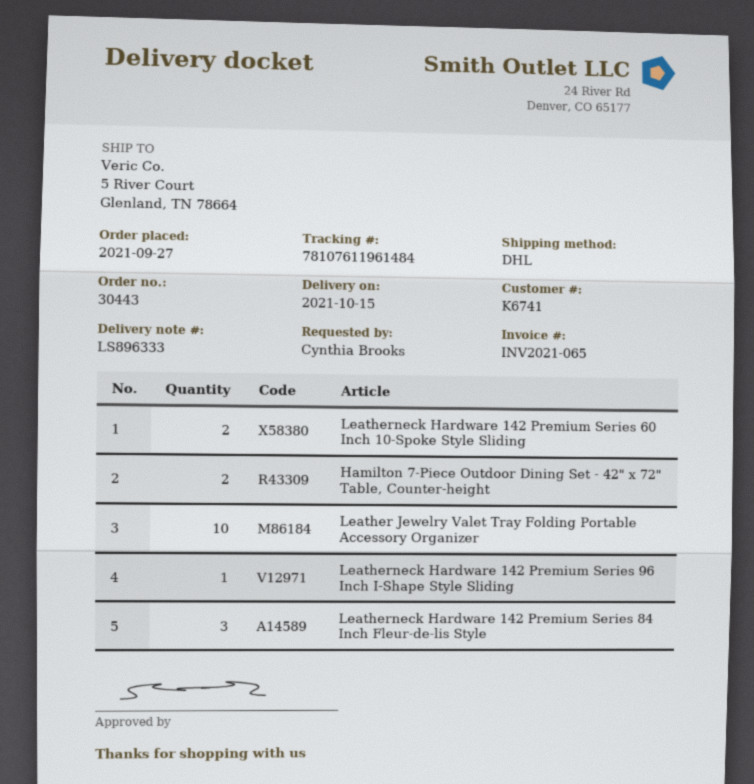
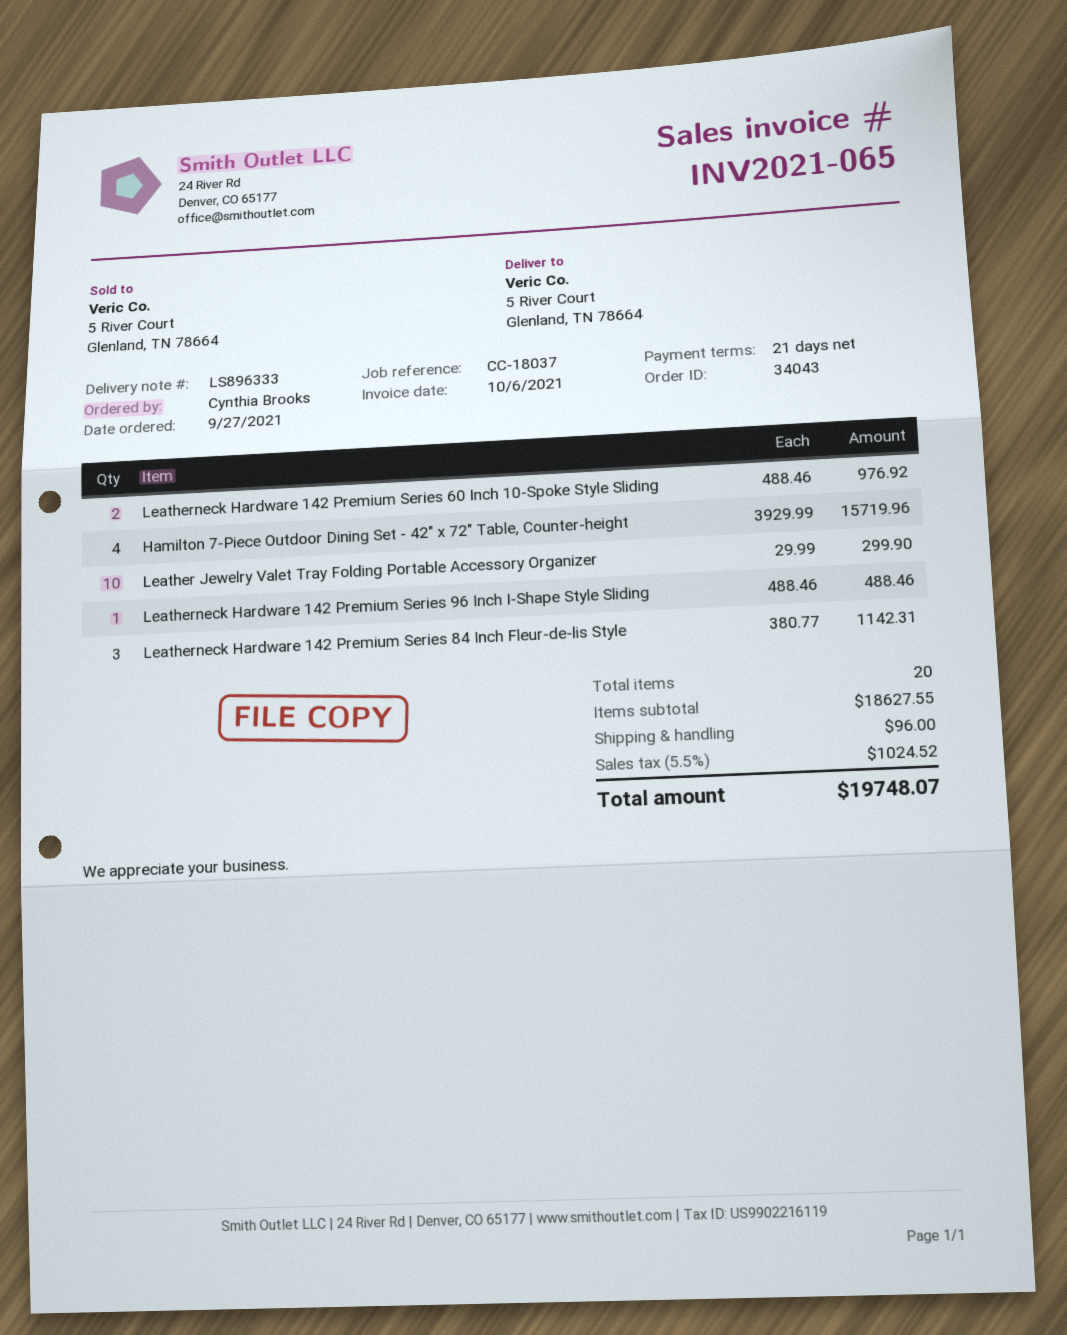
order number: 30443 -> 34043
Hamilton 7-Piece Outdoor Dining Set - 42" x 72" Table, Counter-height: 2 -> 4

